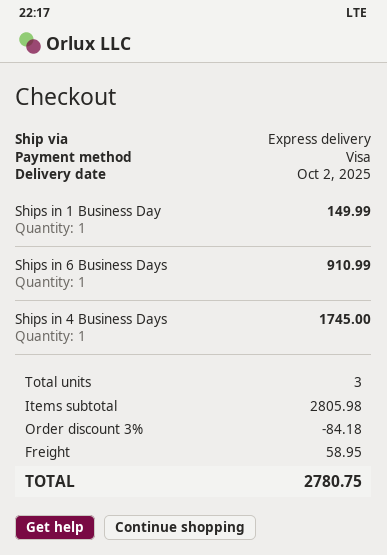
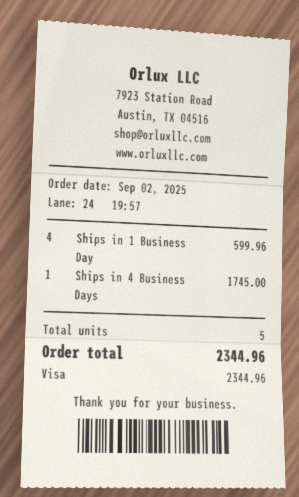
Ships in 1 Business Day: 1 for 149.99 -> 4 for 599.96
Ships in 6 Business Days: 1 for 910.99 -> none
total quantity: 3 -> 5
discount: 3% = 84.18 -> none
shipping: 58.95 -> none
total: 2780.75 -> 2344.96

